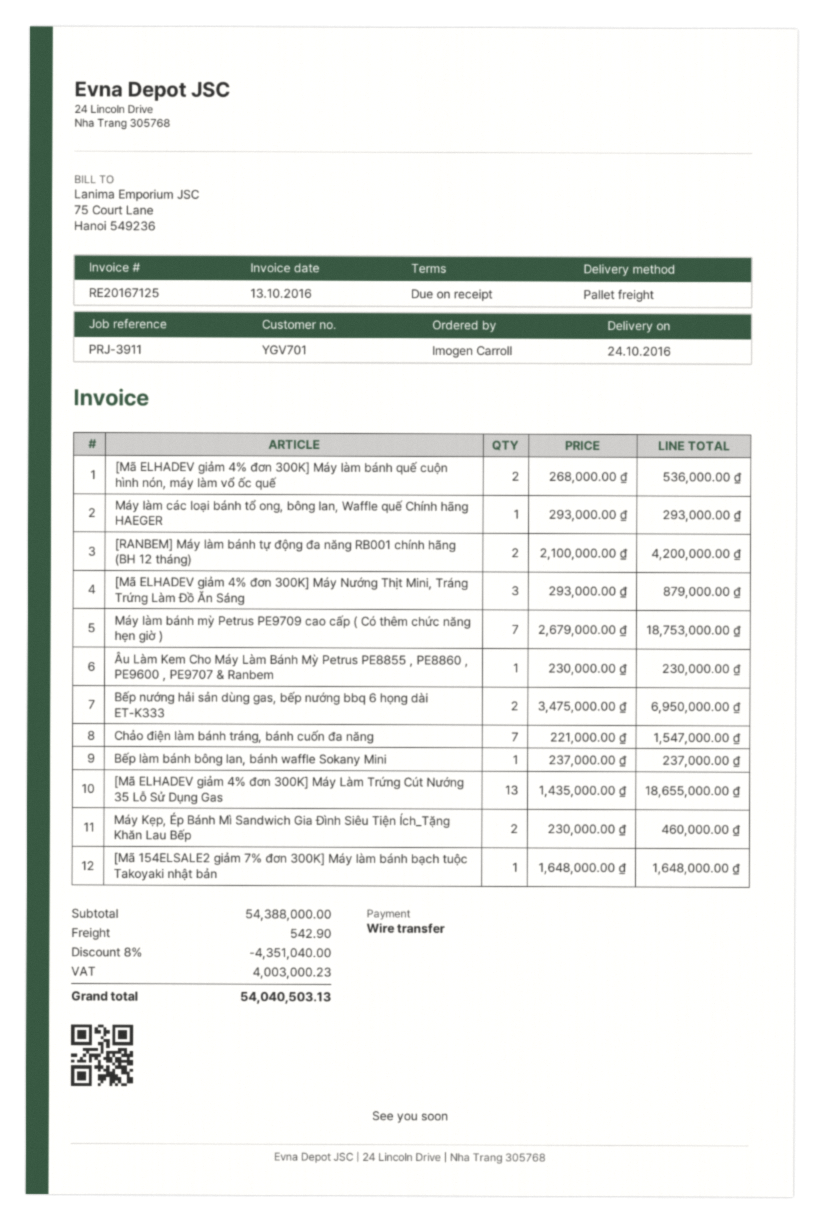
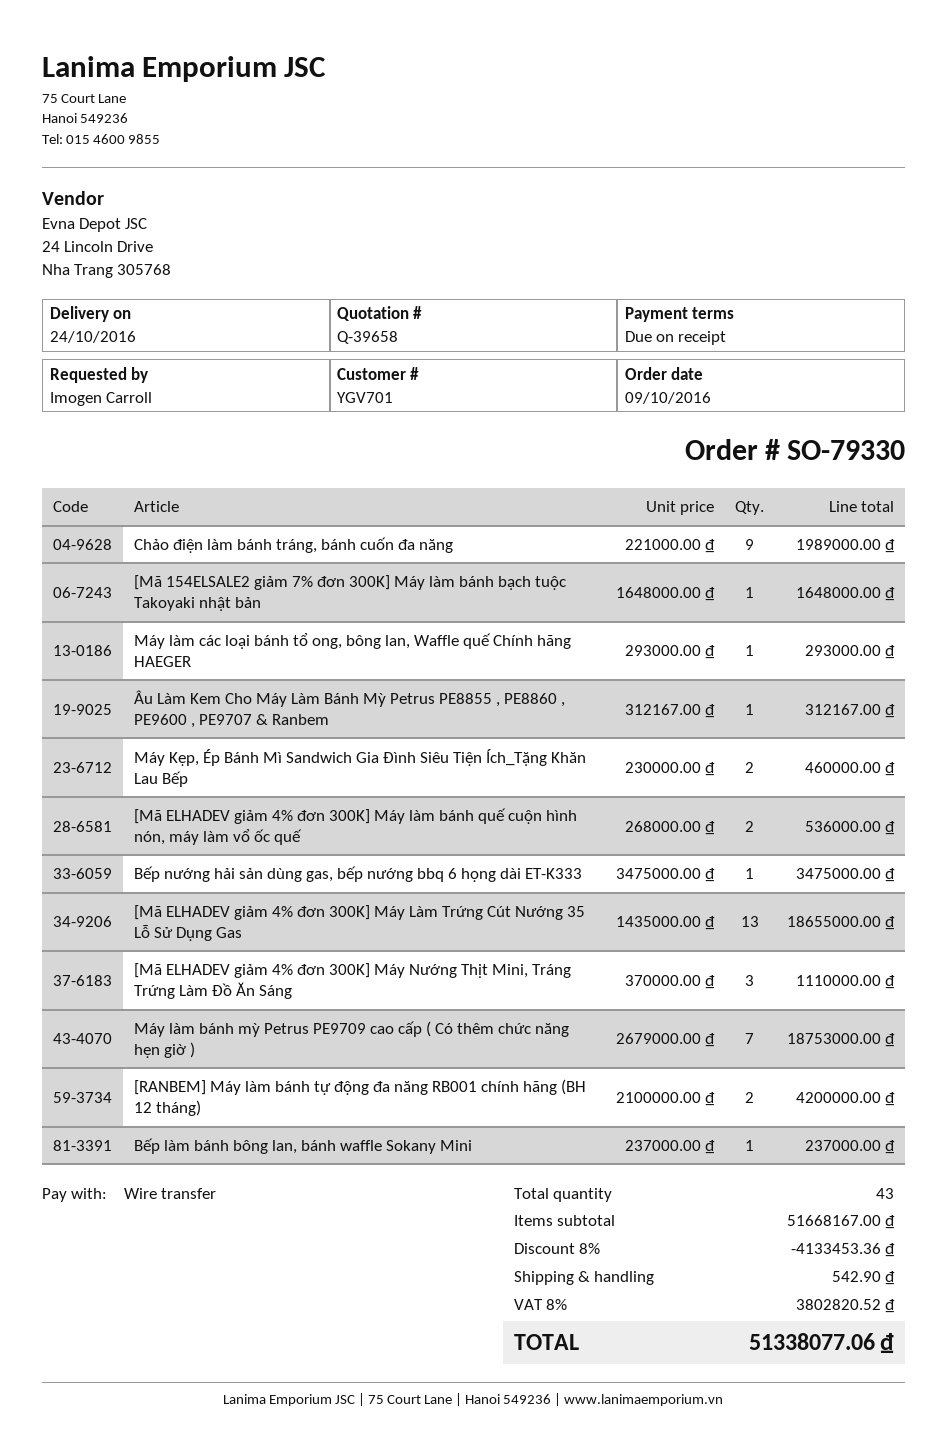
[Mã ELHADEV giảm 4% đơn 300K] Máy Nướng Thịt Mini, Tráng Trứng Làm Đồ Ăn Sáng: 3 x 293000.00 = 879000.00 -> 3 x 370000.00 = 1110000.00
Âu Làm Kem Cho Máy Làm Bánh Mỳ Petrus PE8855 , PE8860 , PE9600 , PE9707 & Ranbem: 1 x 230000.00 = 230000.00 -> 1 x 312167.00 = 312167.00
Bếp nướng hải sản dùng gas, bếp nướng bbq 6 họng dài ET-K333: 2 x 3475000.00 = 6950000.00 -> 1 x 3475000.00 = 3475000.00
Chảo điện làm bánh tráng, bánh cuốn đa năng: 7 x 221000.00 = 1547000.00 -> 9 x 221000.00 = 1989000.00
subtotal: 54388000.00 -> 51668167.00
discount: 8% = 4351040.00 -> 8% = 4133453.36
tax: 4003000.23 -> 3802820.52
total: 54040503.13 -> 51338077.06

